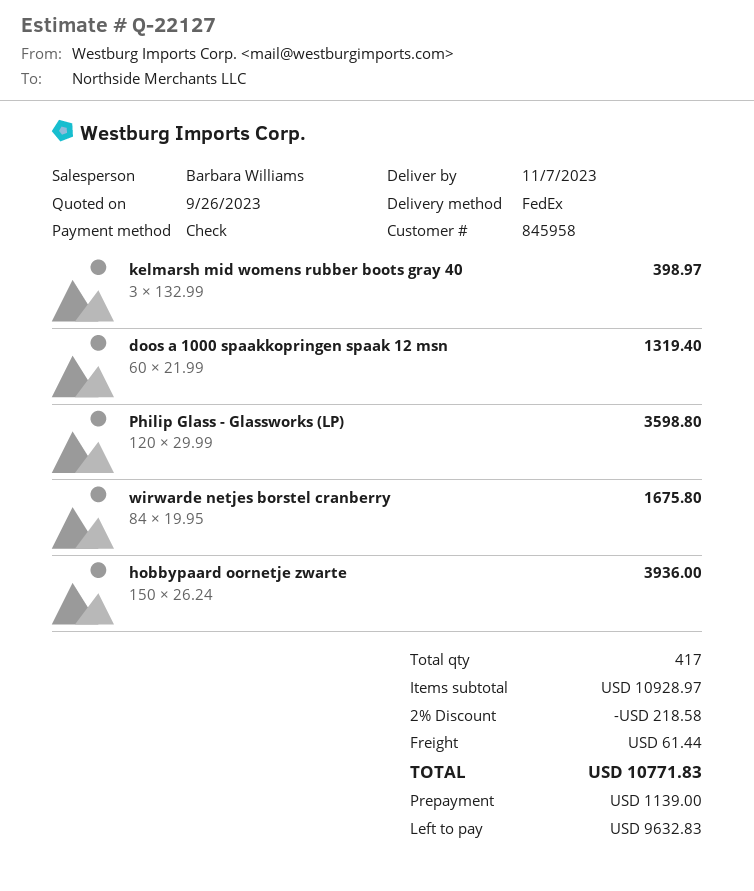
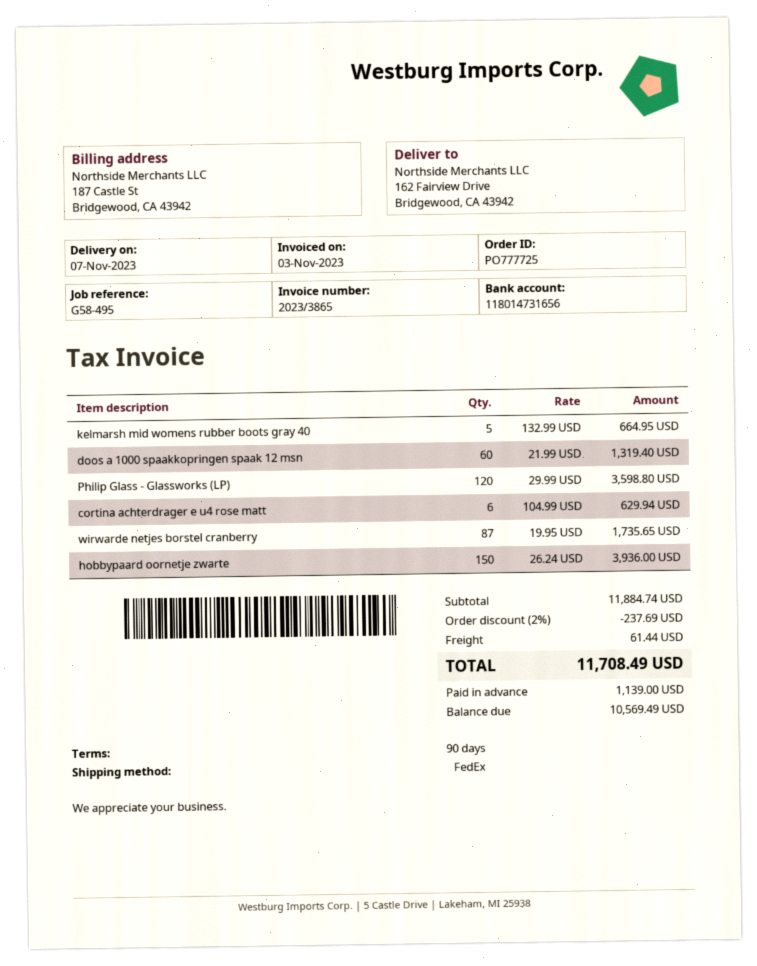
kelmarsh mid womens rubber boots gray 40: 3 x 132.99 = 398.97 -> 5 x 132.99 = 664.95
wirwarde netjes borstel cranberry: 84 x 19.95 = 1675.80 -> 87 x 19.95 = 1735.65
cortina achterdrager e u4 rose matt: none -> 6 x 104.99 = 629.94
subtotal: 10928.97 -> 11884.74
discount: 2% = 218.58 -> 2% = 237.69
total: 10771.83 -> 11708.49
balance: 9632.83 -> 10569.49

